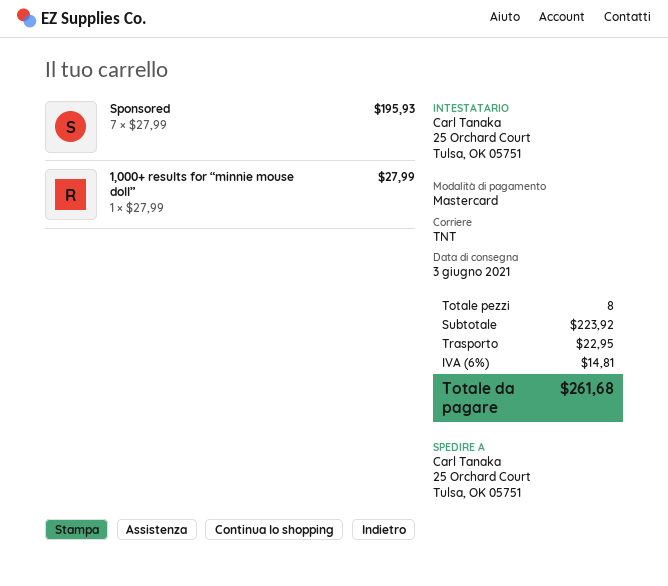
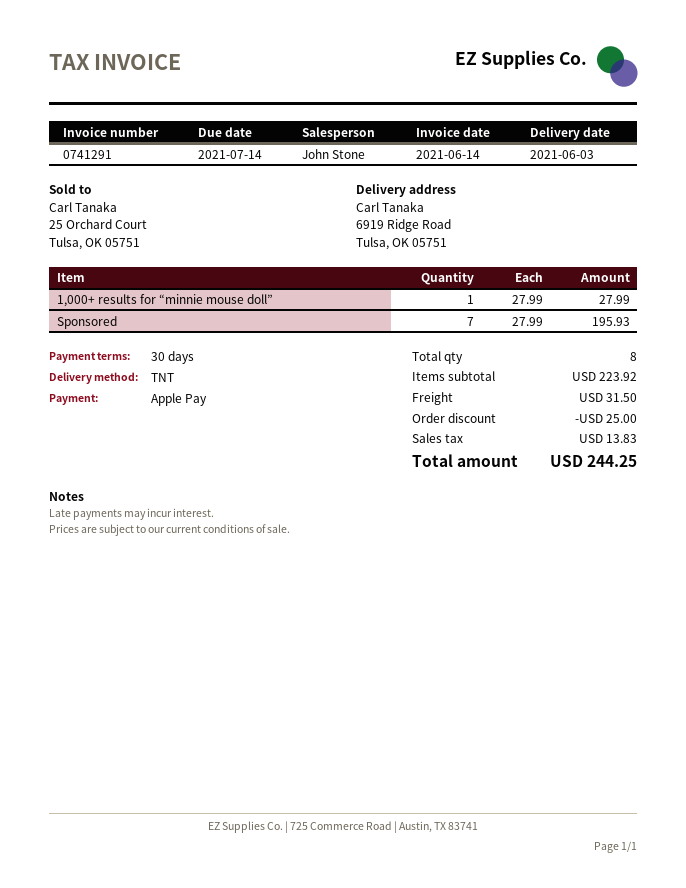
payment method: Mastercard -> Apple Pay
ship to: 25 Orchard Court, Tulsa, OK 05751 -> 6919 Ridge Road, Tulsa, OK 05751
discount: none -> 25.00
shipping: 22.95 -> 31.50
tax: 14.81 -> 13.83
total: 261.68 -> 244.25

